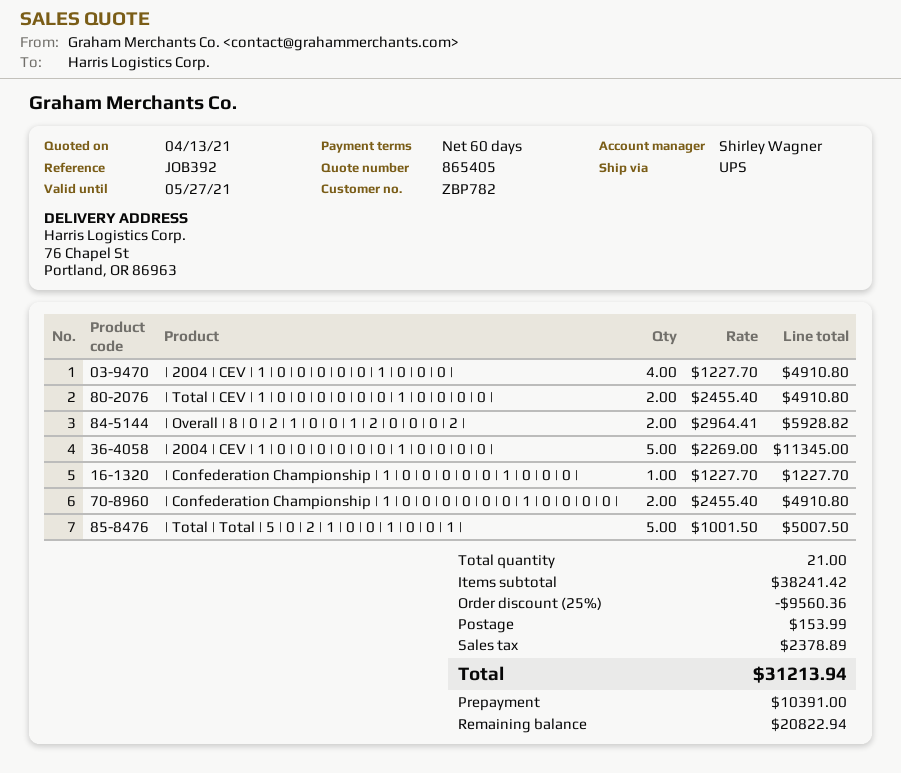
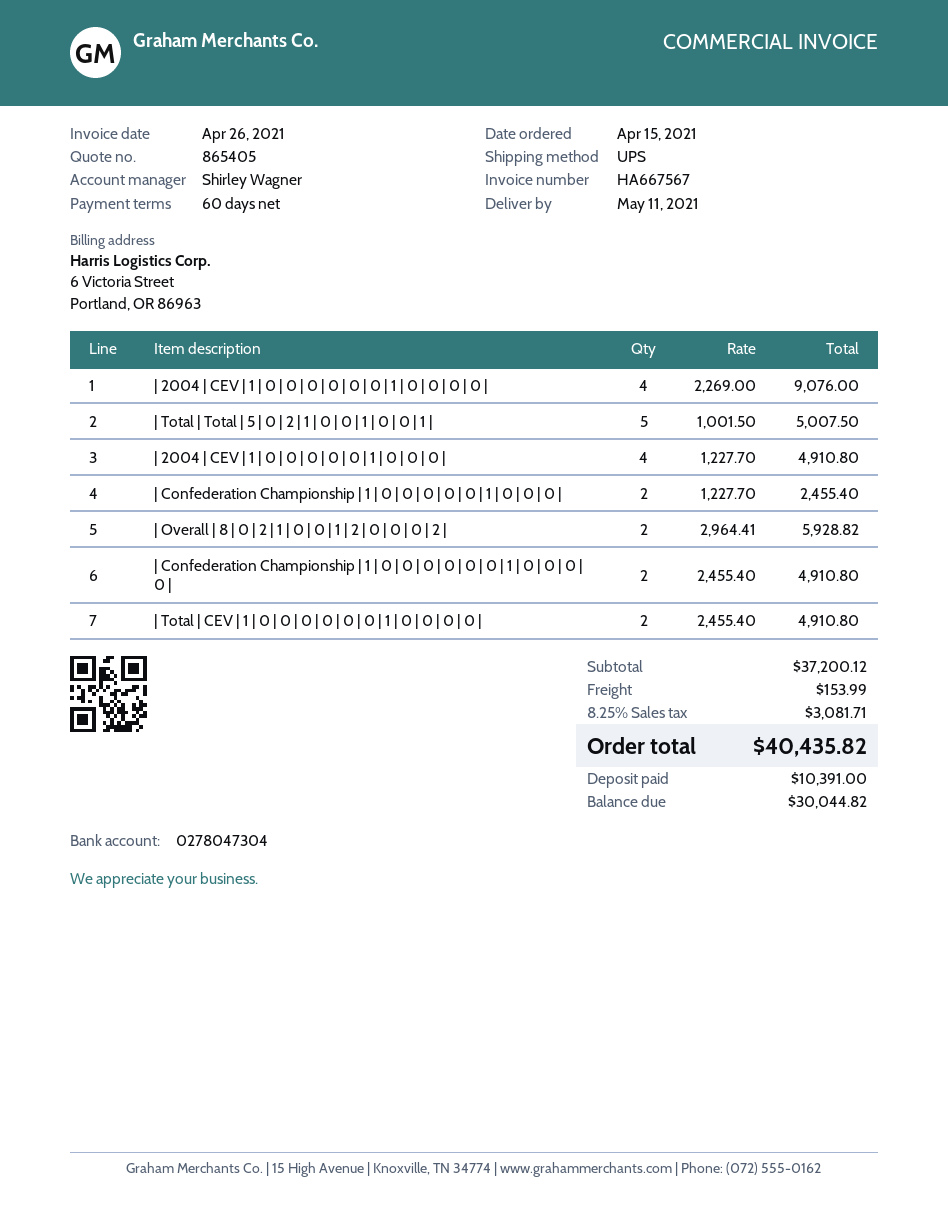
| 2004 | CEV | 1 | 0 | 0 | 0 | 0 | 0 | 0 | 1 | 0 | 0 | 0 | 0 |: 5 x 2269.00 = 11345.00 -> 4 x 2269.00 = 9076.00
| Confederation Championship | 1 | 0 | 0 | 0 | 0 | 0 | 1 | 0 | 0 | 0 |: 1 x 1227.70 = 1227.70 -> 2 x 1227.70 = 2455.40
subtotal: 38241.42 -> 37200.12
discount: 25% = 9560.36 -> none
tax: 2378.89 -> 3081.71
total: 31213.94 -> 40435.82
balance: 20822.94 -> 30044.82

